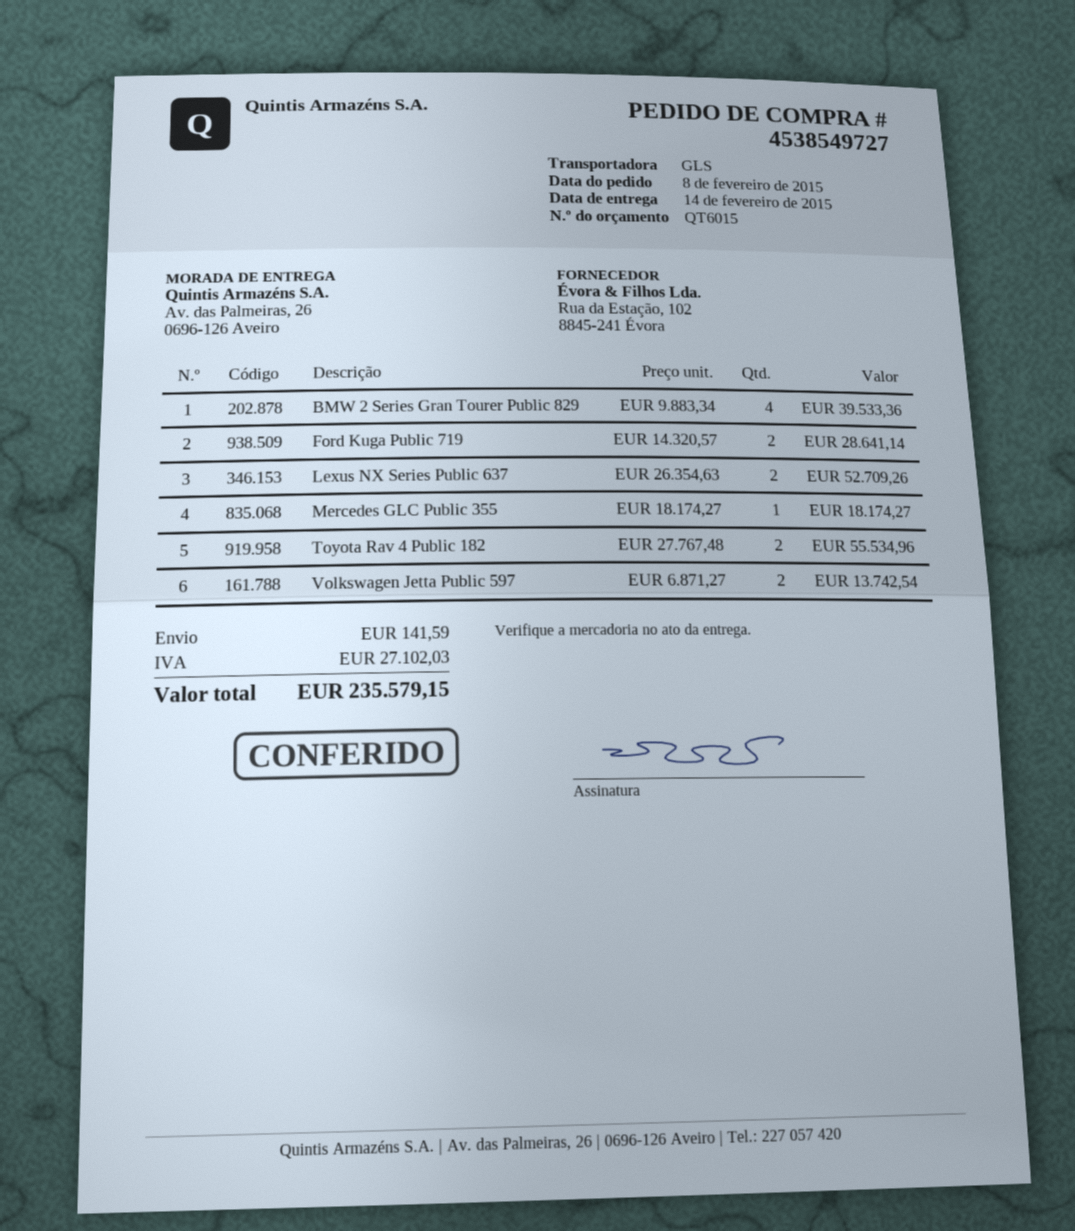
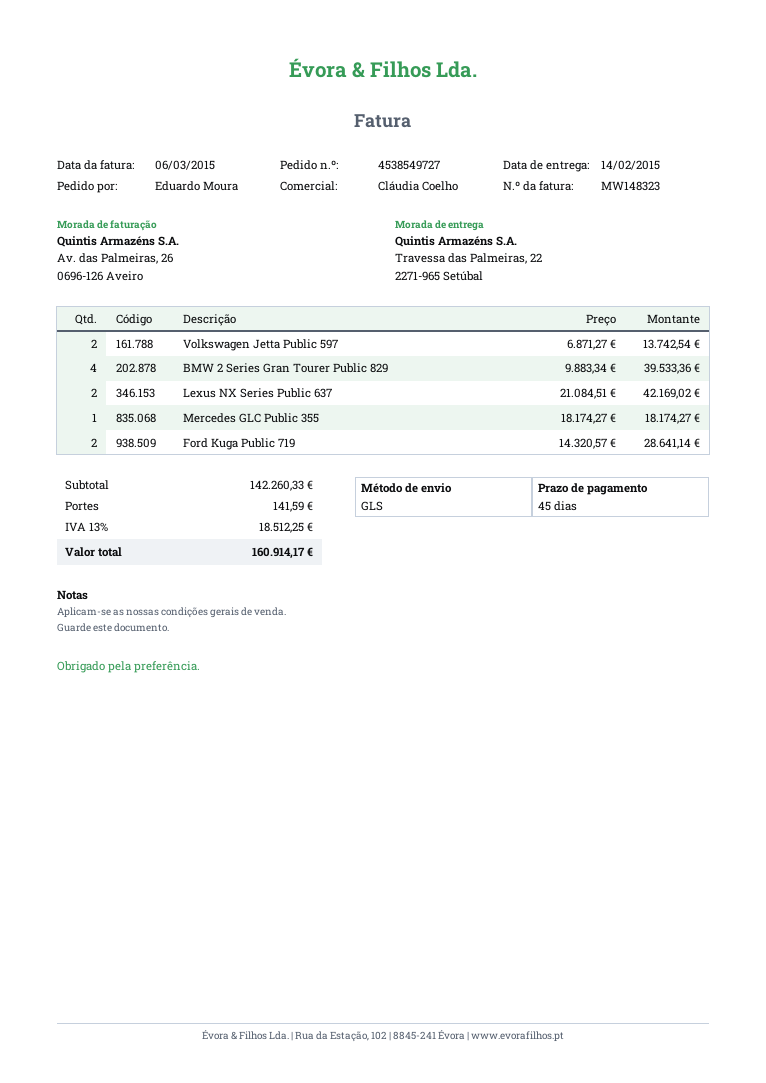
ship to: Av. das Palmeiras, 26, 0696-126 Aveiro -> Travessa das Palmeiras, 22, 2271-965 Setúbal
Lexus NX Series Public 637: 2 x 26354.63 = 52709.26 -> 2 x 21084.51 = 42169.02
Toyota Rav 4 Public 182: 2 x 27767.48 = 55534.96 -> none
tax: 27102.03 -> 18512.25
total: 235579.15 -> 160914.17

